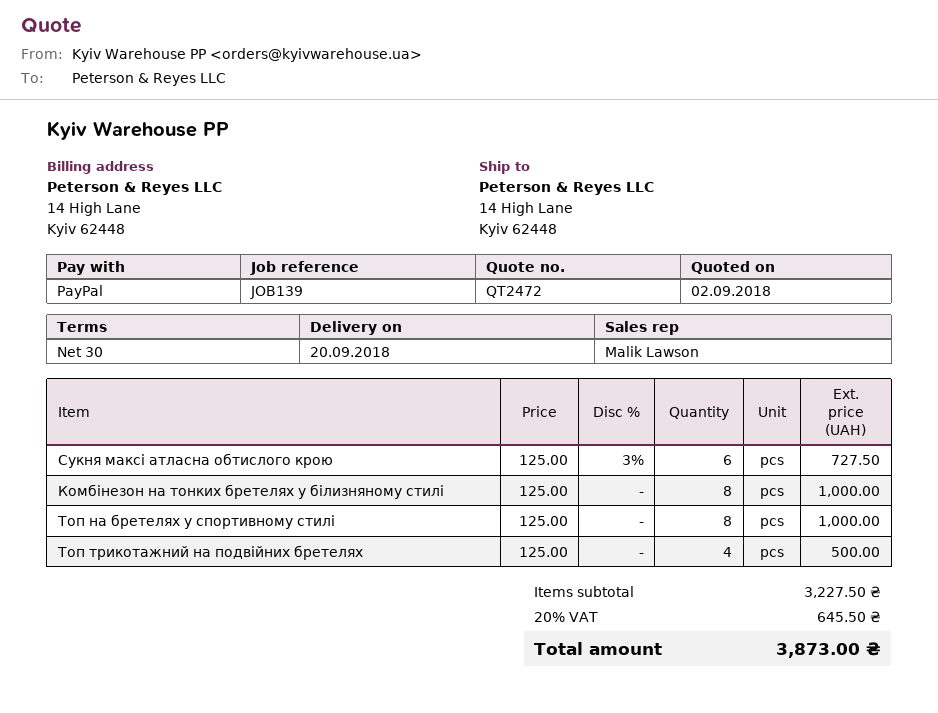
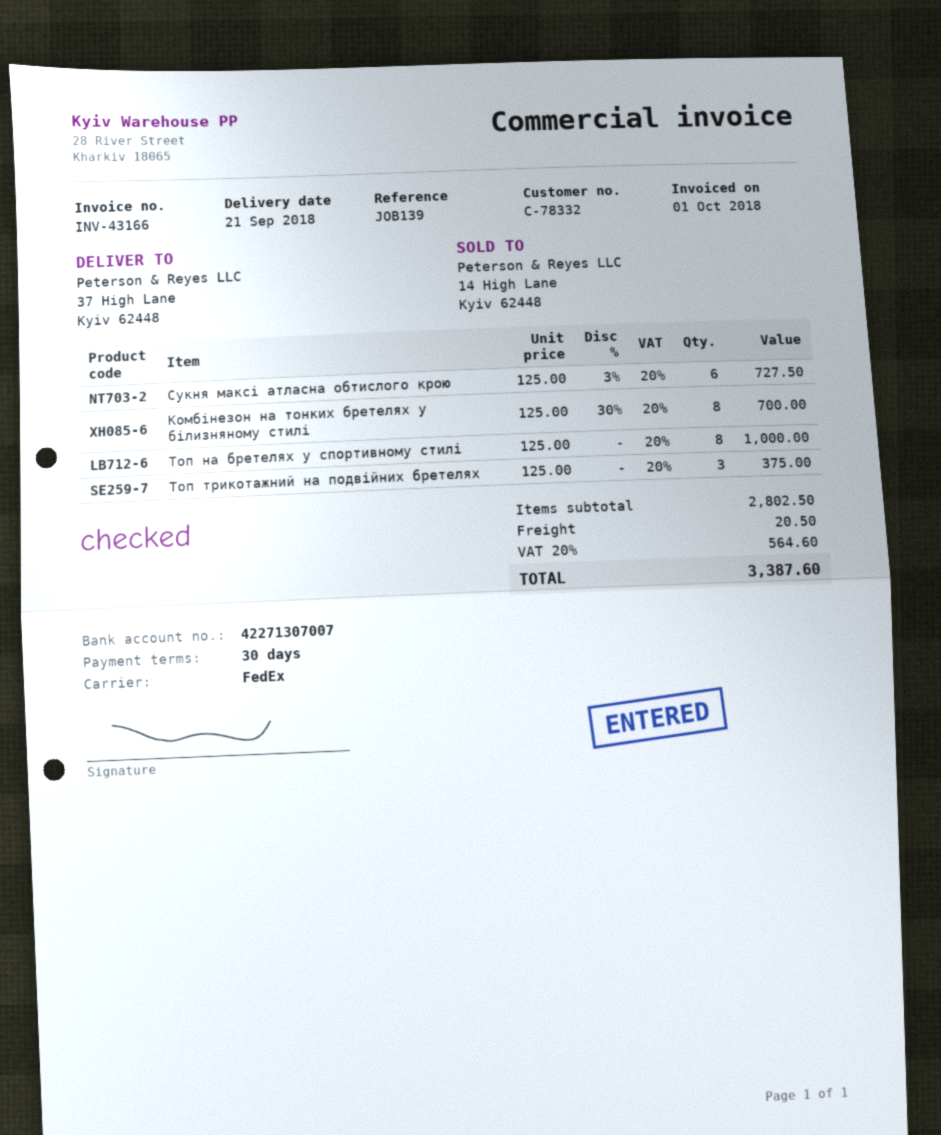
delivery date: 2018-09-20 -> 2018-09-21
ship to: 14 High Lane, Kyiv 62448 -> 37 High Lane, Kyiv 62448
Комбінезон на тонких бретелях у білизняному стилі: 8 x 125.00 = 1000.00 -> 8 x 125.00 - 30% = 700.00
Топ трикотажний на подвійних бретелях: 4 x 125.00 = 500.00 -> 3 x 125.00 = 375.00
subtotal: 3227.50 -> 2802.50
shipping: none -> 20.50
tax: 20% = 645.50 -> 20% = 564.60
total: 3873.00 -> 3387.60

